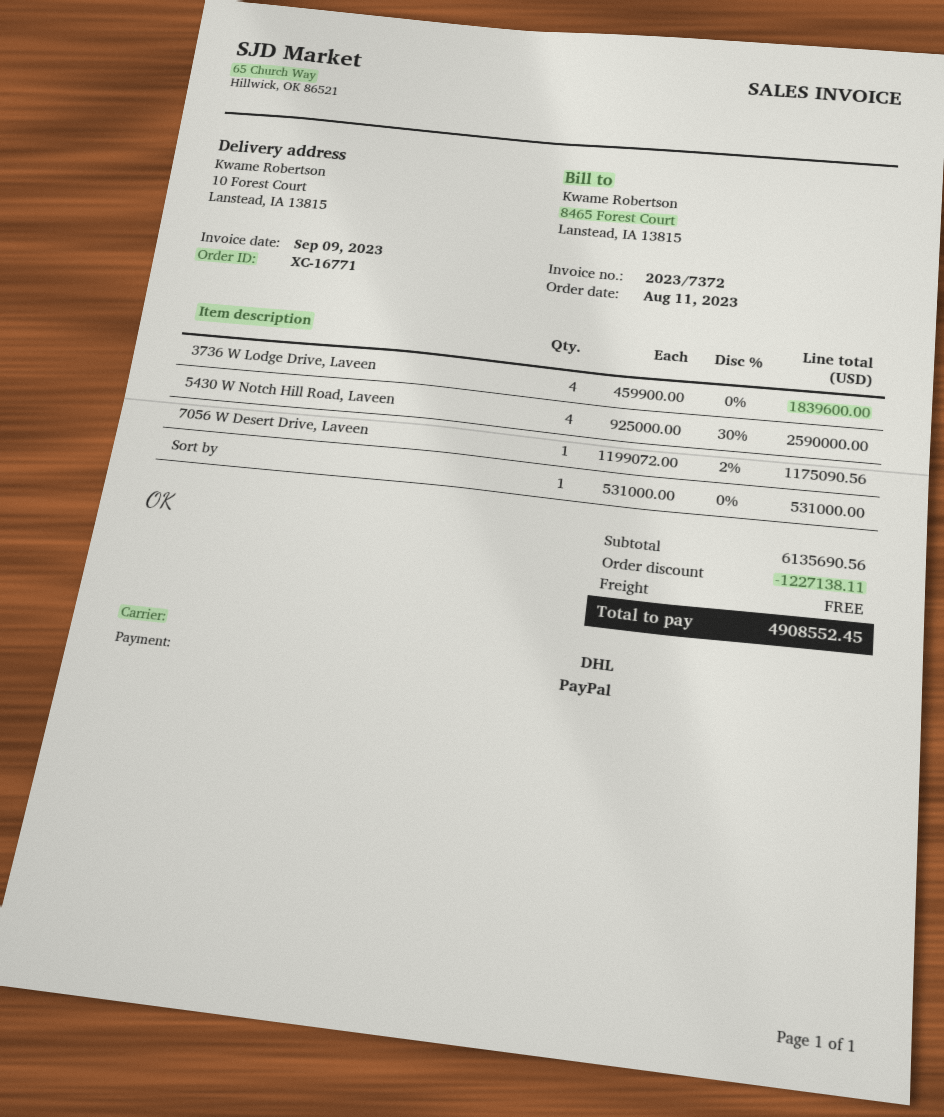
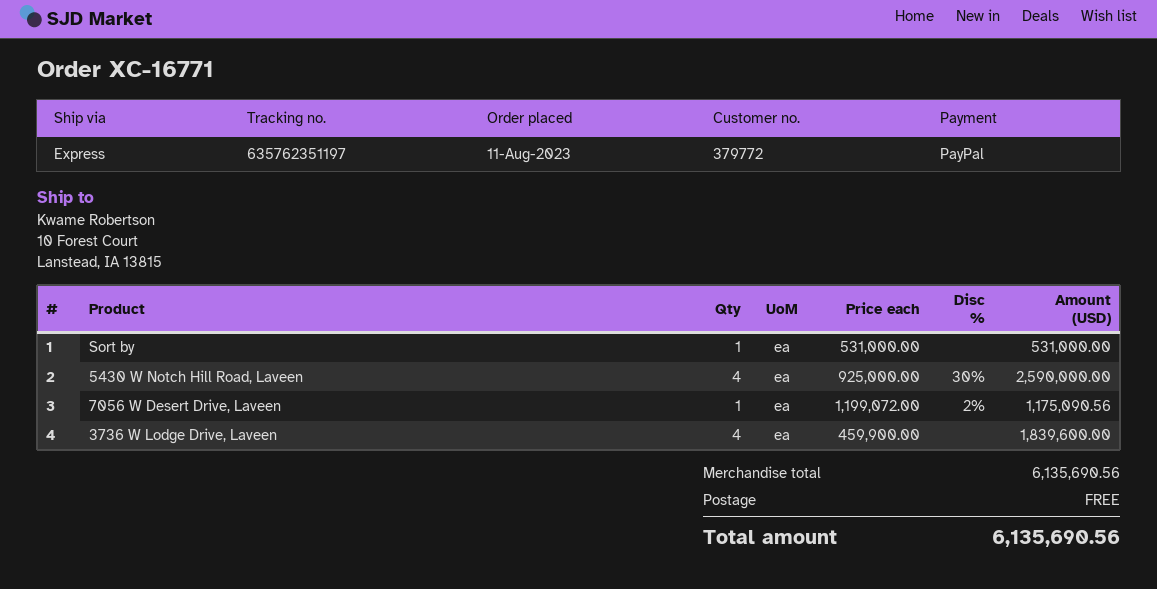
shipping method: DHL -> express
discount: 1227138.11 -> none
total: 4908552.45 -> 6135690.56

